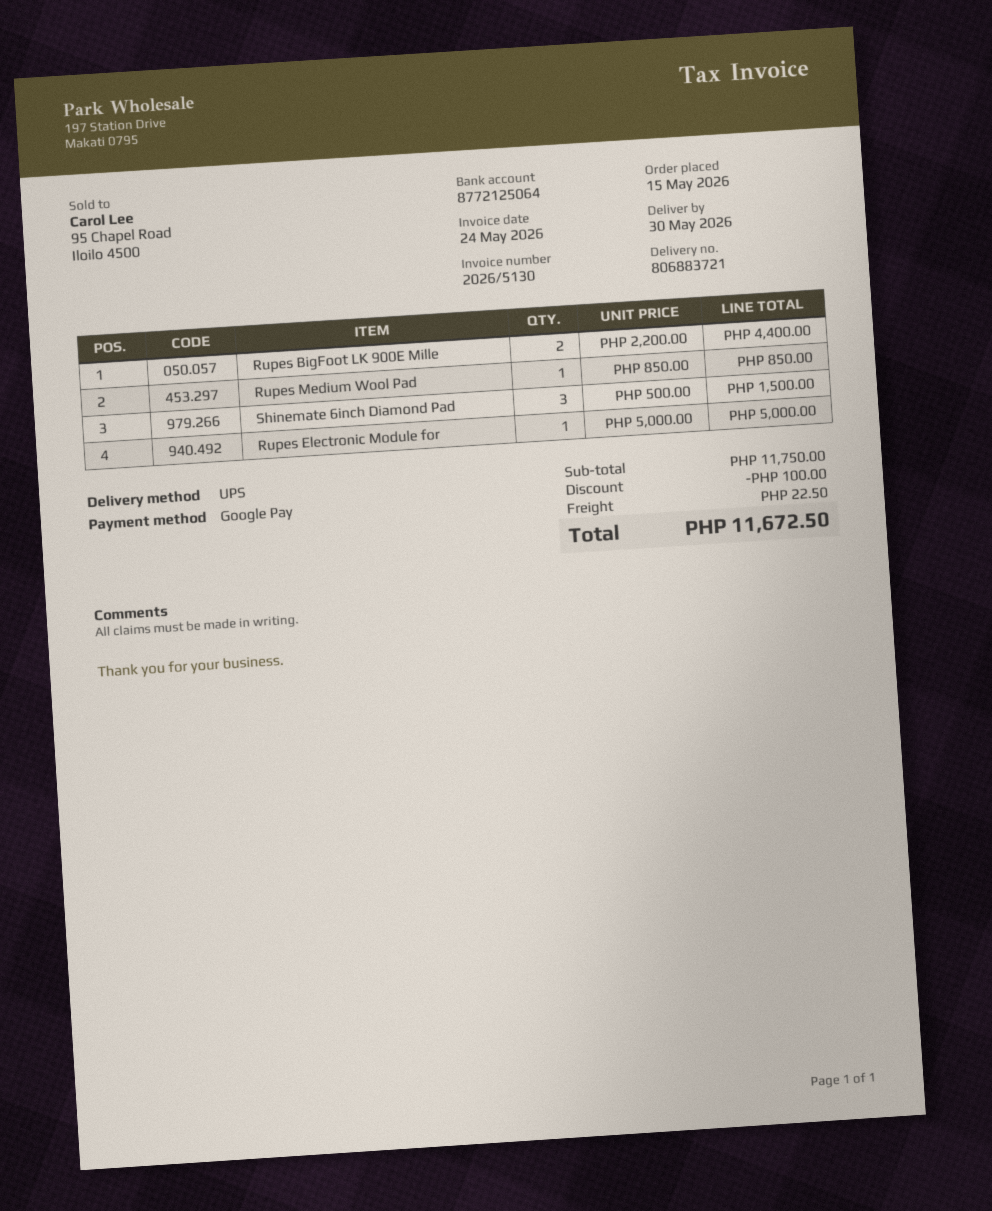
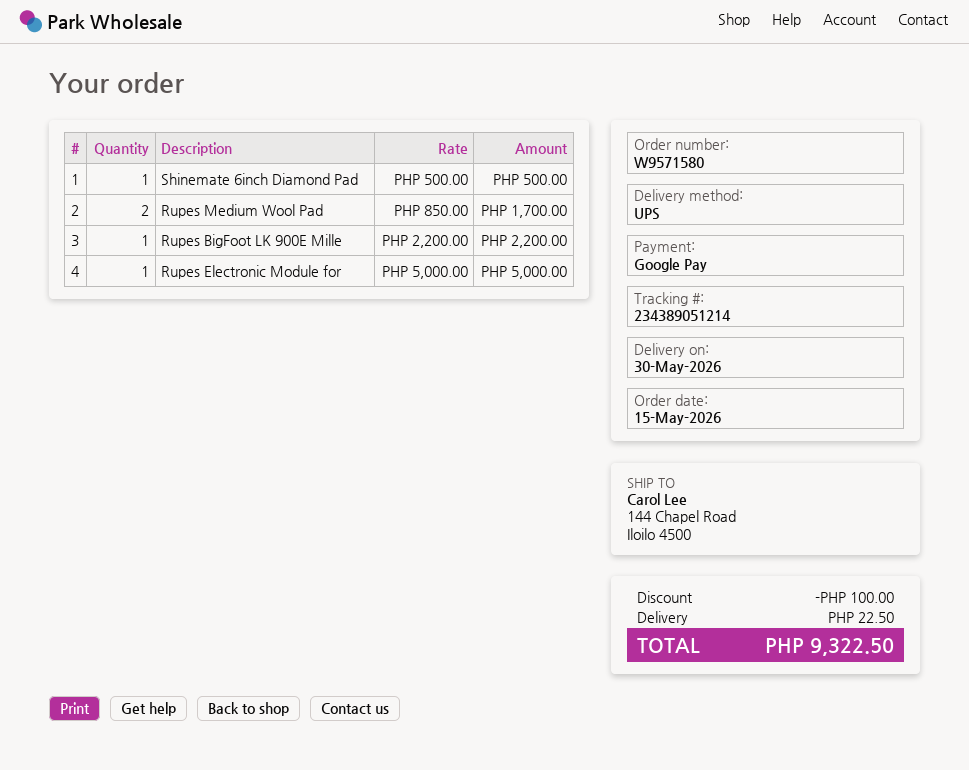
Rupes BigFoot LK 900E Mille: 2 x 2200.00 = 4400.00 -> 1 x 2200.00 = 2200.00
Rupes Medium Wool Pad: 1 x 850.00 = 850.00 -> 2 x 850.00 = 1700.00
Shinemate 6inch Diamond Pad: 3 x 500.00 = 1500.00 -> 1 x 500.00 = 500.00
total: 11672.50 -> 9322.50

